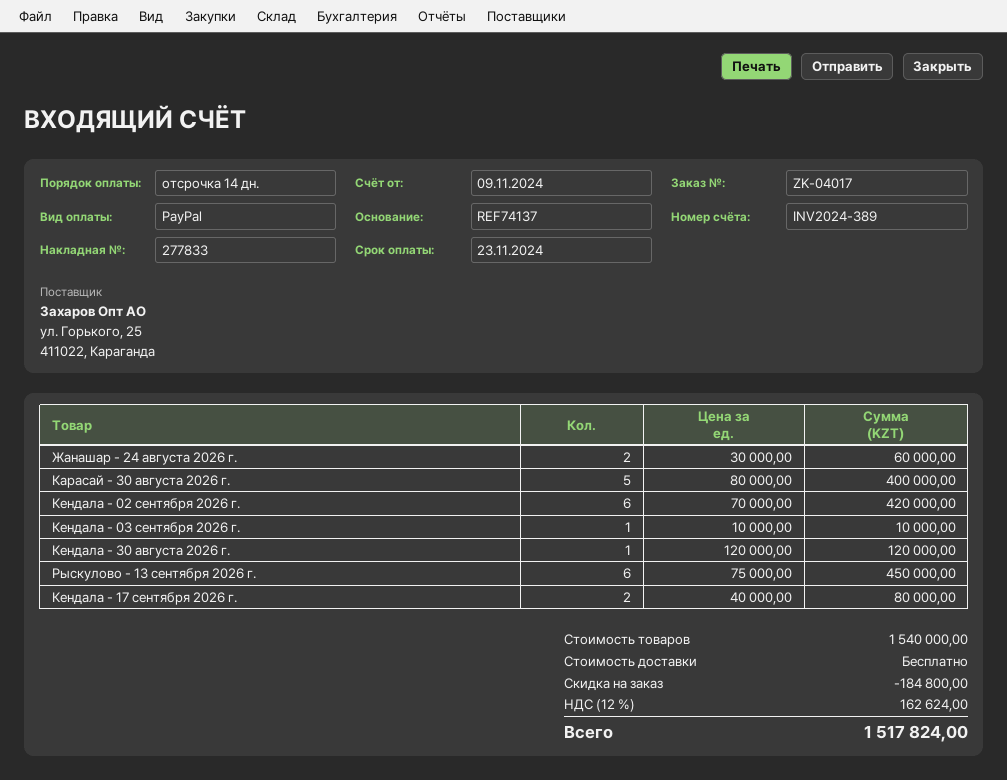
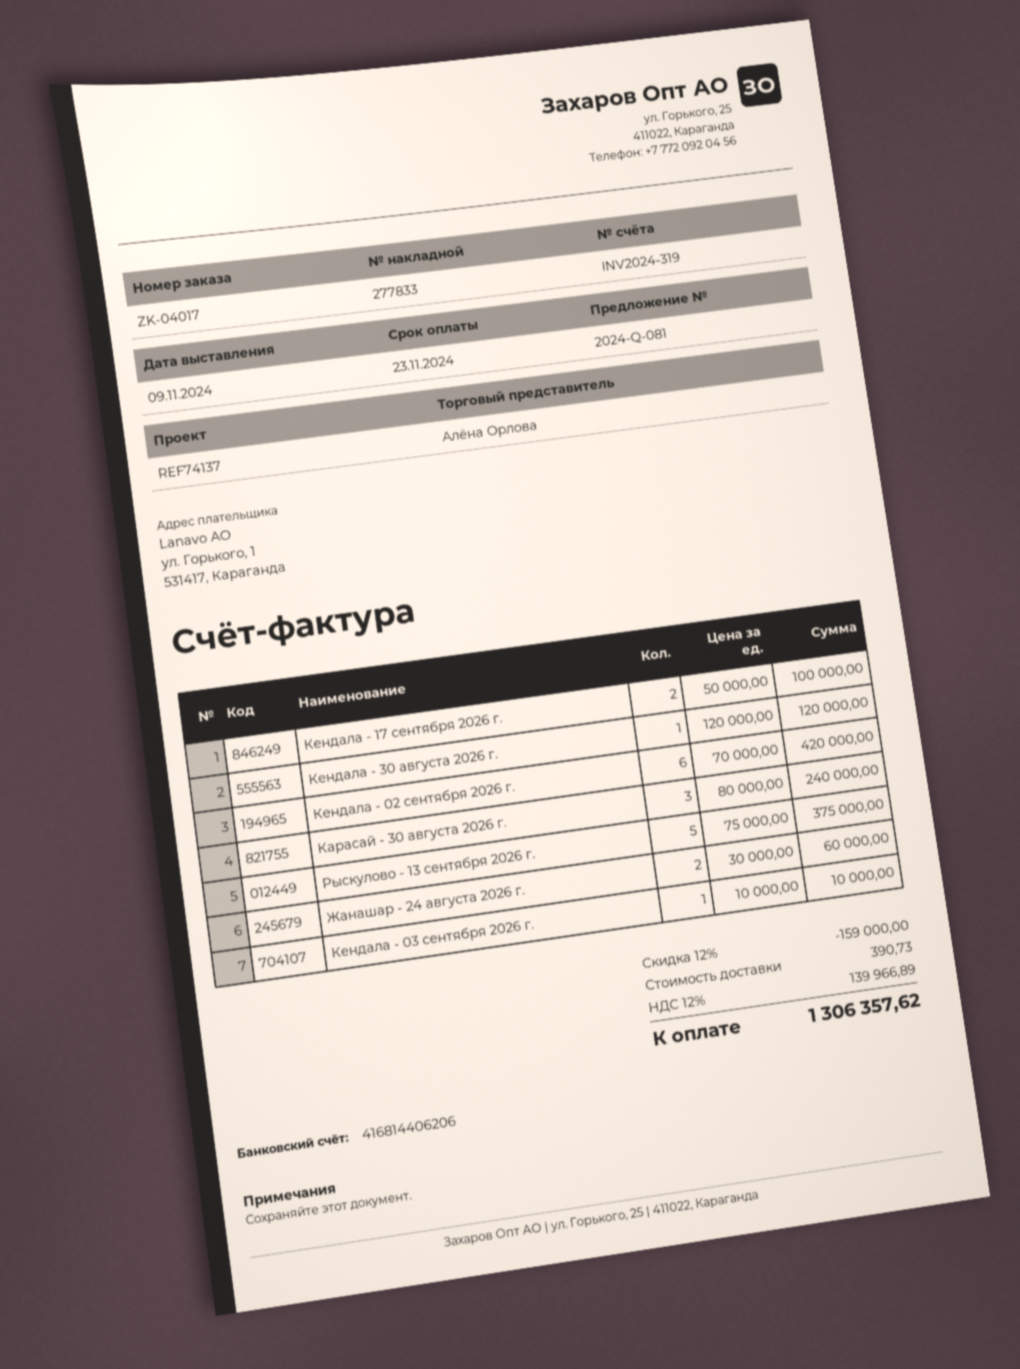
invoice number: INV2024-389 -> INV2024-319
Карасай - 30 августа 2026 г.: 5 x 80000.00 = 400000.00 -> 3 x 80000.00 = 240000.00
Рыскулово - 13 сентября 2026 г.: 6 x 75000.00 = 450000.00 -> 5 x 75000.00 = 375000.00
Кендала - 17 сентября 2026 г.: 2 x 40000.00 = 80000.00 -> 2 x 50000.00 = 100000.00
discount: 184800.00 -> 159000.00
shipping: 0.00 -> 390.73
tax: 12% = 162624.00 -> 12% = 139966.89
total: 1517824.00 -> 1306357.62

